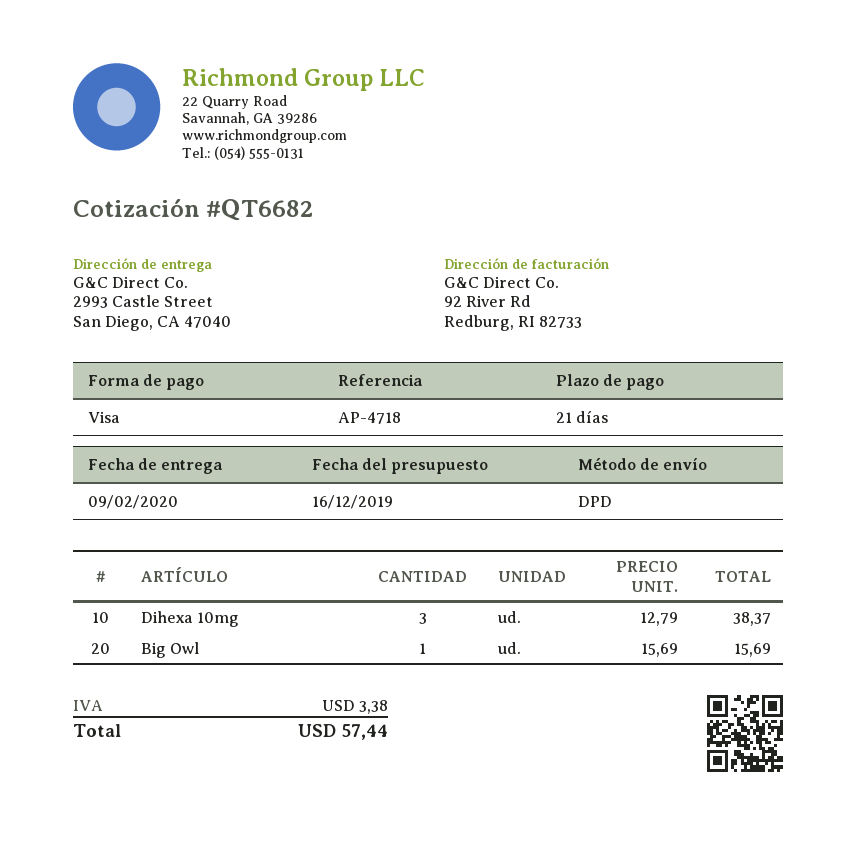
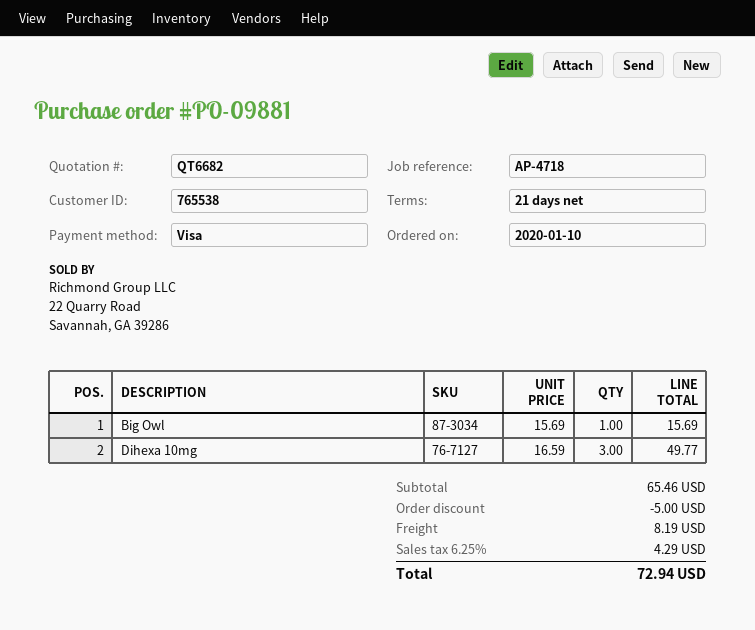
Dihexa 10mg: 3 x 12.79 = 38.37 -> 3 x 16.59 = 49.77
discount: none -> 5.00
shipping: none -> 8.19
tax: 3.38 -> 4.29
total: 57.44 -> 72.94

